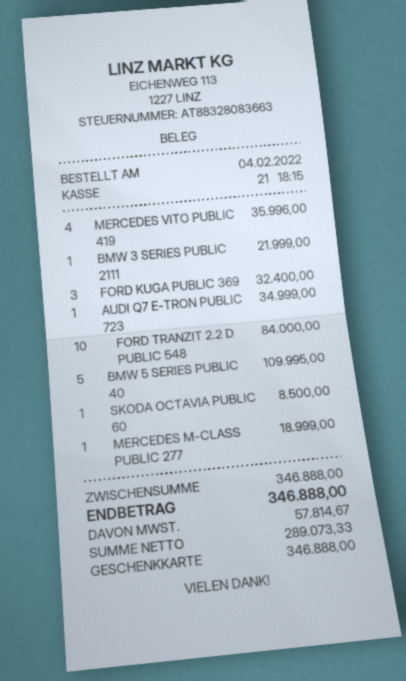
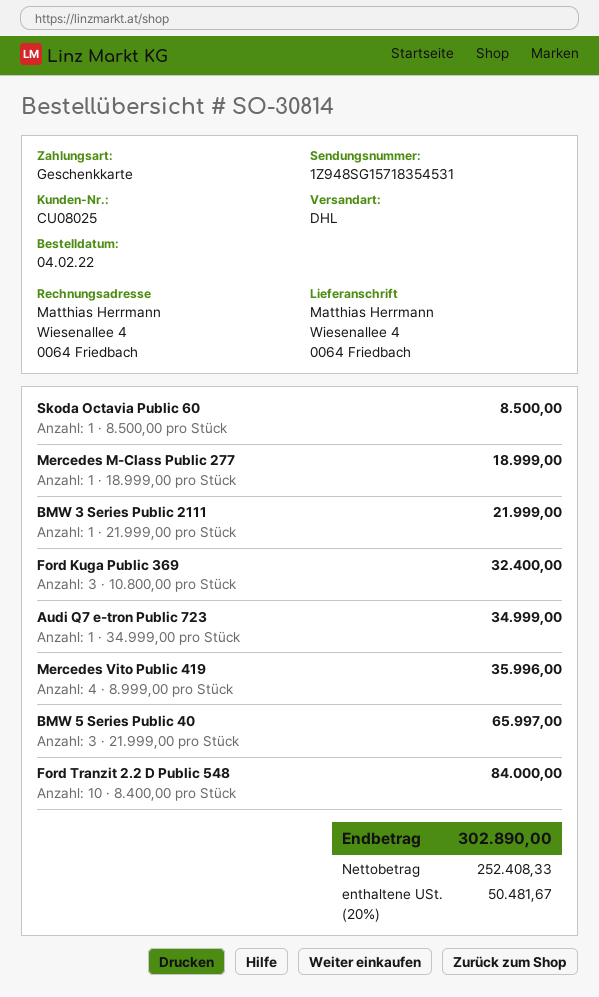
BMW 5 SERIES PUBLIC 40: 5 for 109995.00 -> 3 for 65997.00
net: 289073.33 -> 252408.33
tax: 57814.67 -> 50481.67
total: 346888.00 -> 302890.00

